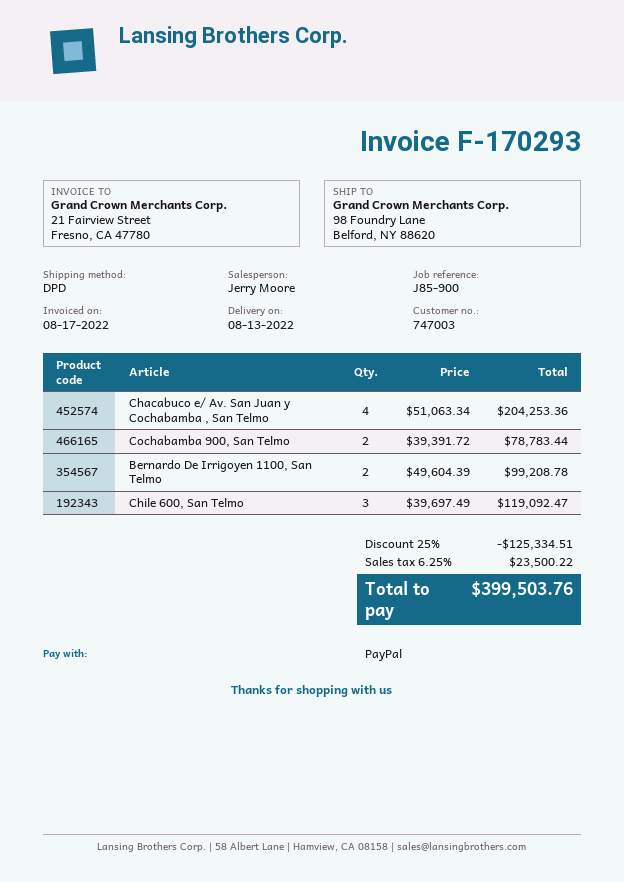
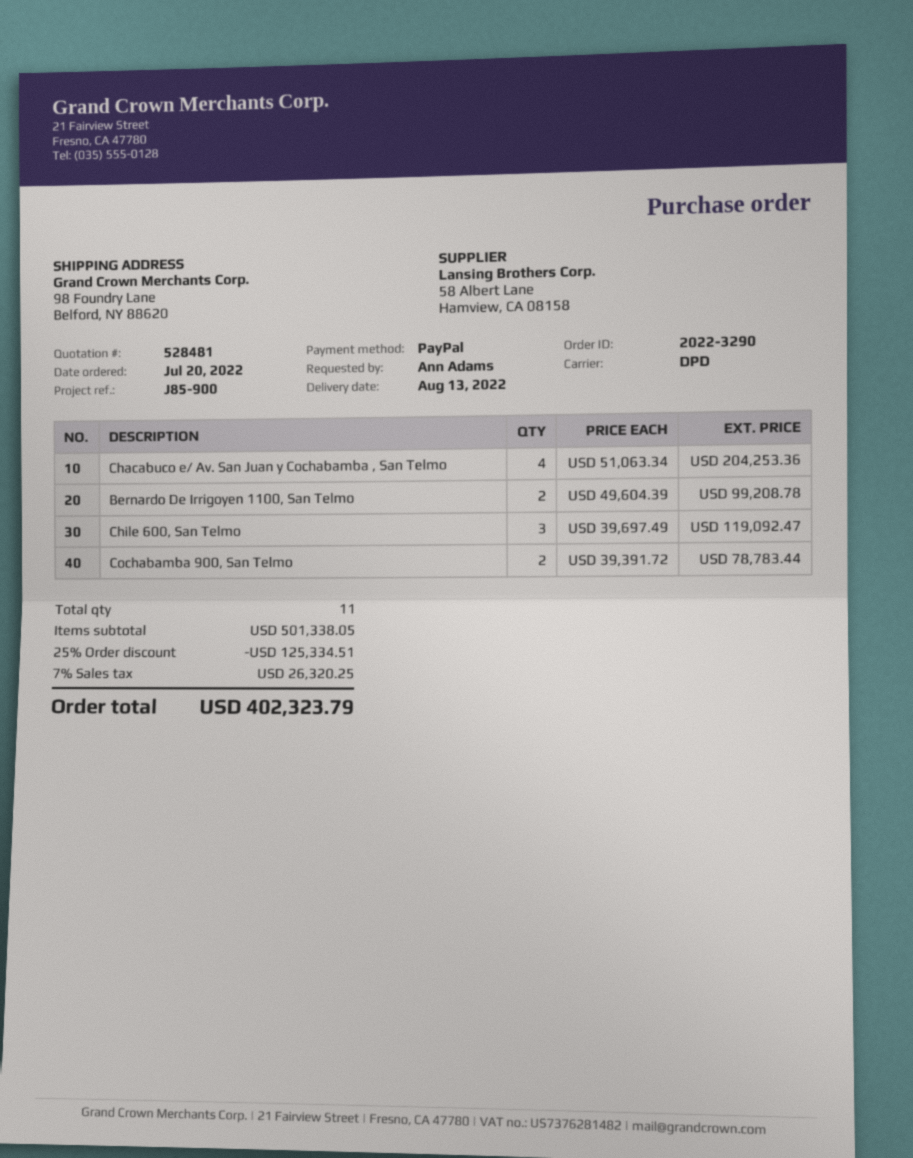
tax: 6.25% = 23500.22 -> 7% = 26320.25
total: 399503.76 -> 402323.79

